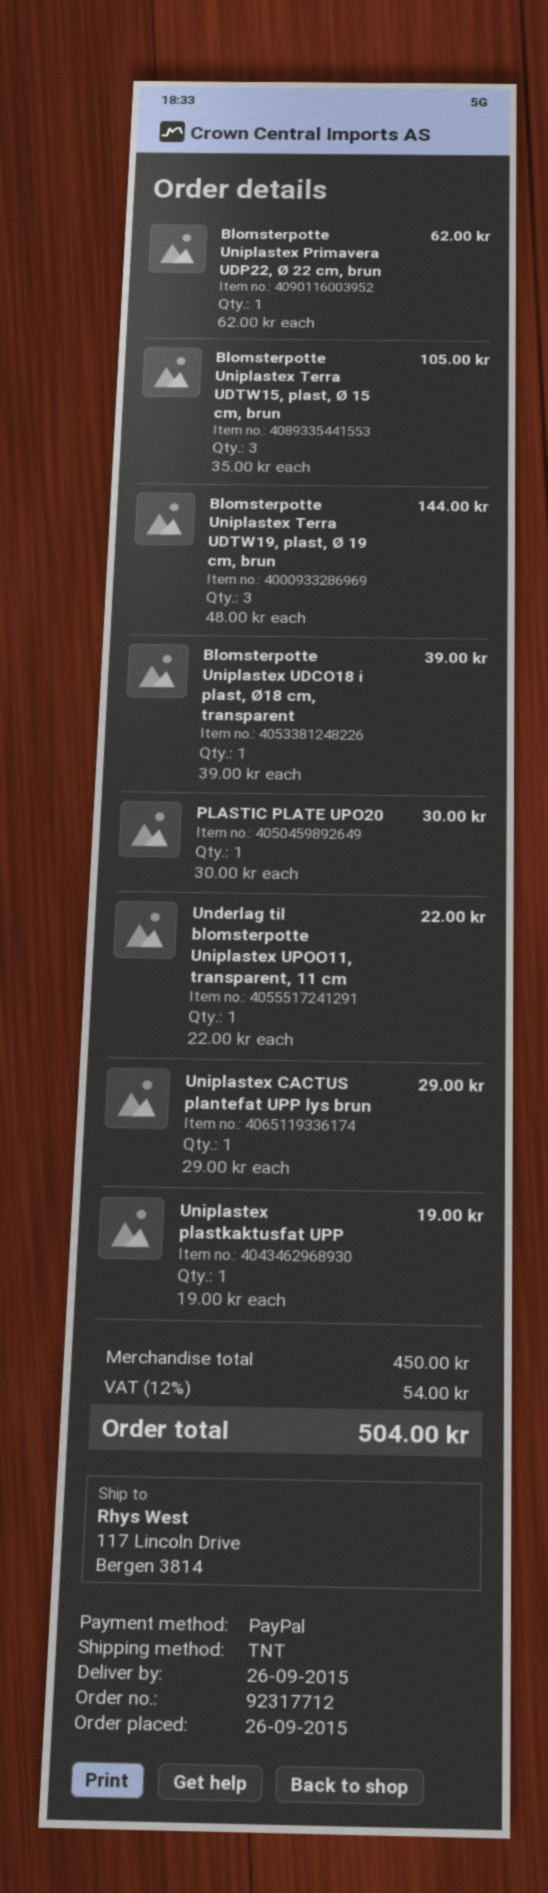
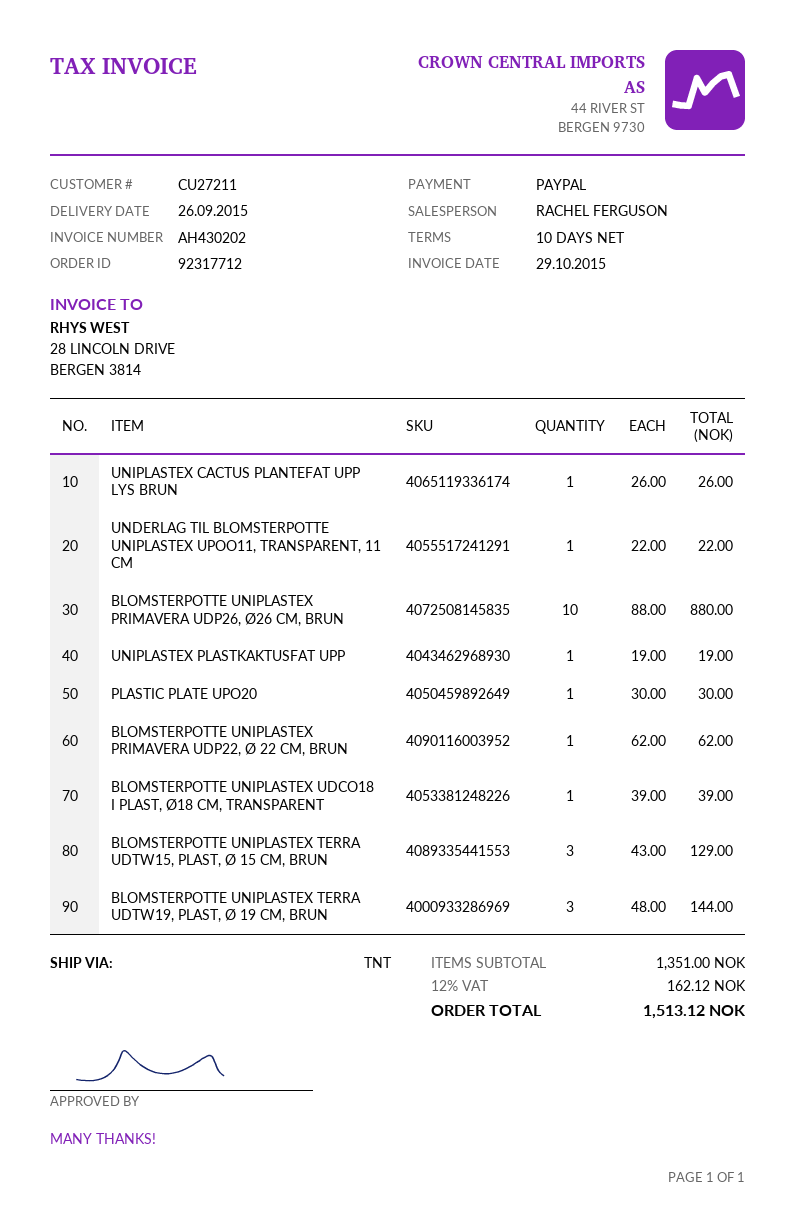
Blomsterpotte Uniplastex Terra UDTW15, plast, Ø 15 cm, brun: 3 x 35.00 = 105.00 -> 3 x 43.00 = 129.00
Uniplastex CACTUS plantefat UPP lys brun: 1 x 29.00 = 29.00 -> 1 x 26.00 = 26.00
BLOMSTERPOTTE UNIPLASTEX PRIMAVERA UDP26, Ø26 CM, BRUN: none -> 10 x 88.00 = 880.00
subtotal: 450.00 -> 1351.00
tax: 12% = 54.00 -> 12% = 162.12
total: 504.00 -> 1513.12

